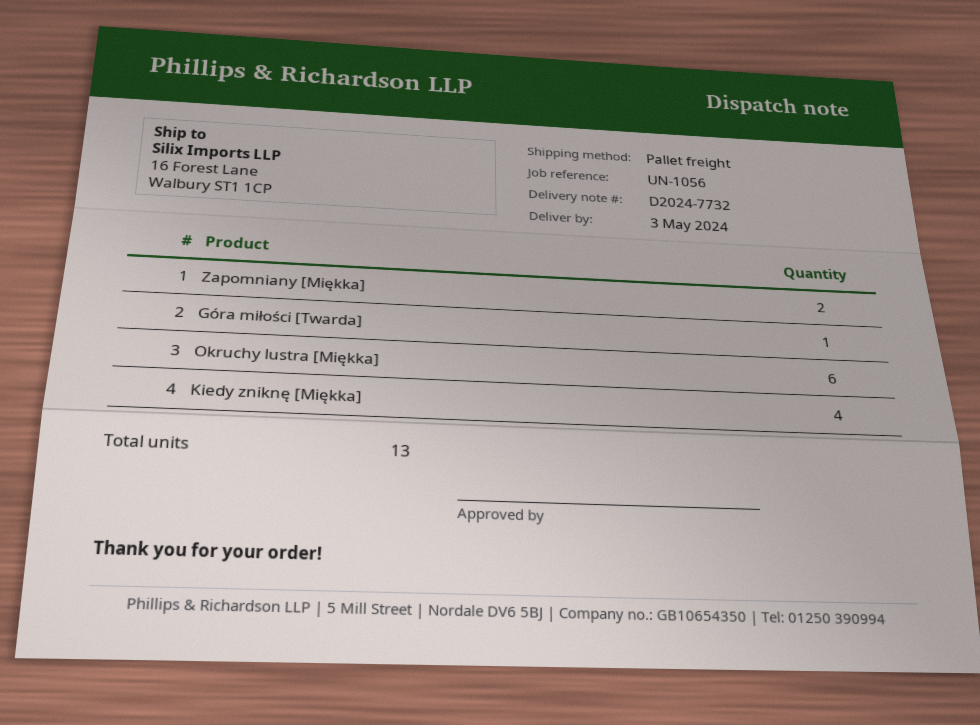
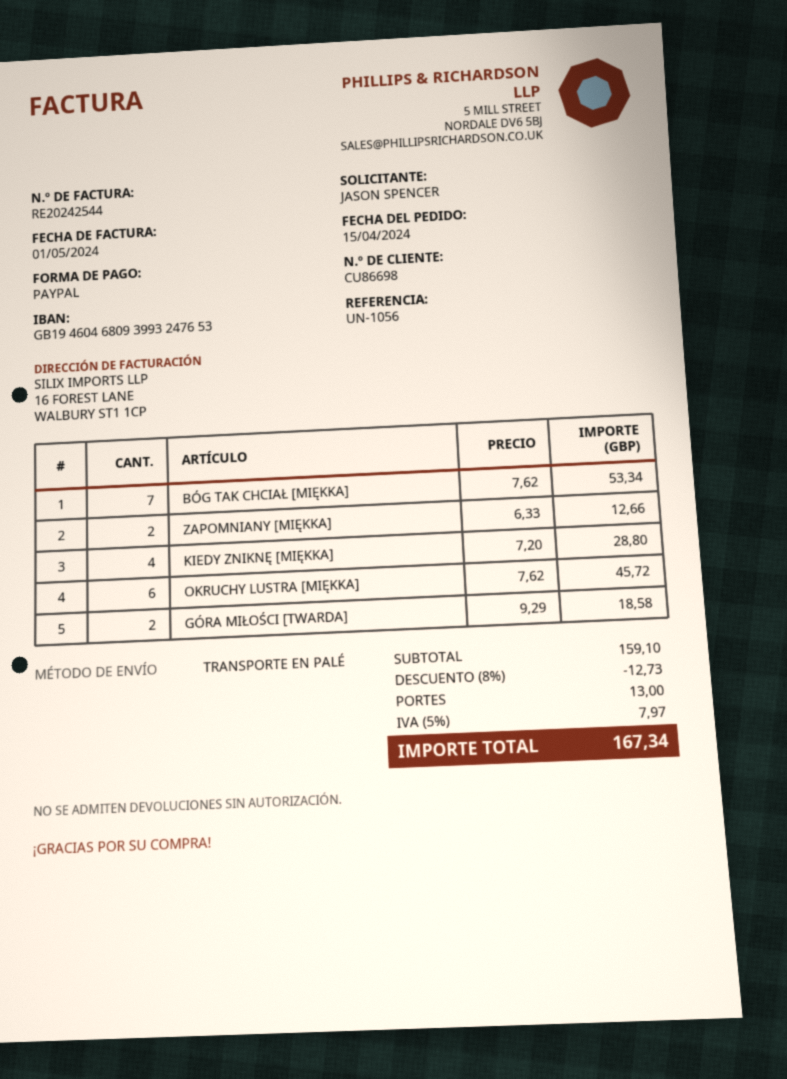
Góra miłości [Twarda]: 1 -> 2
BÓG TAK CHCIAŁ [MIĘKKA]: none -> 7

